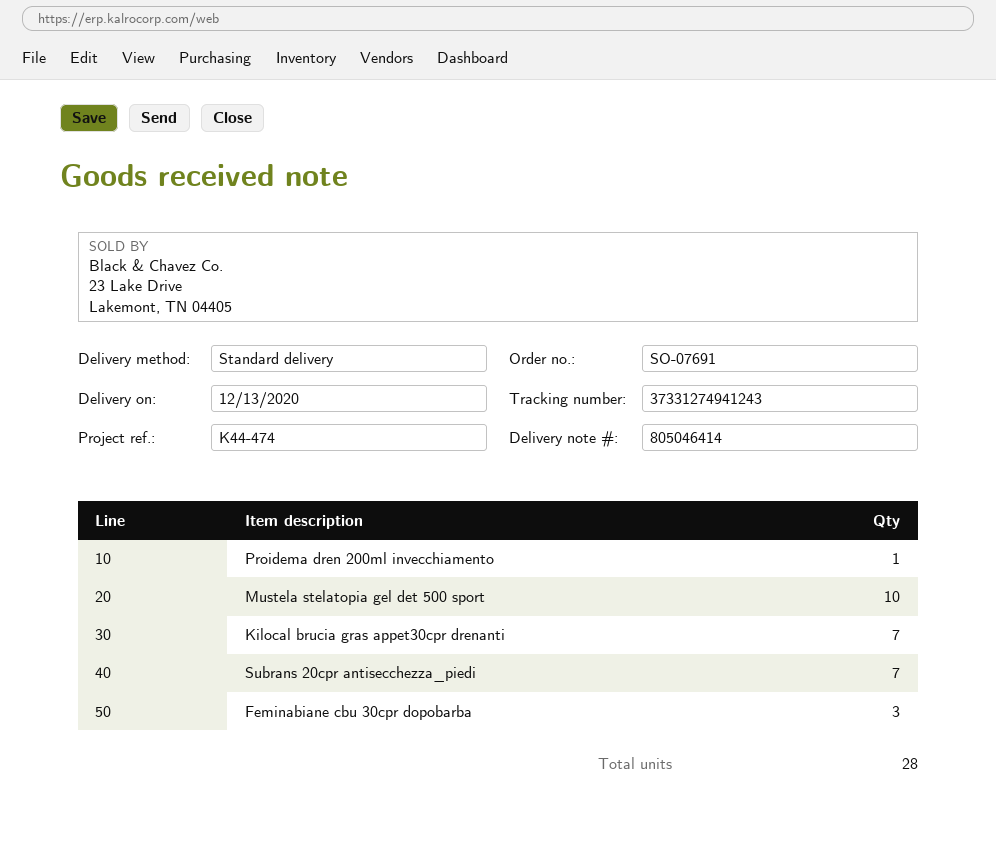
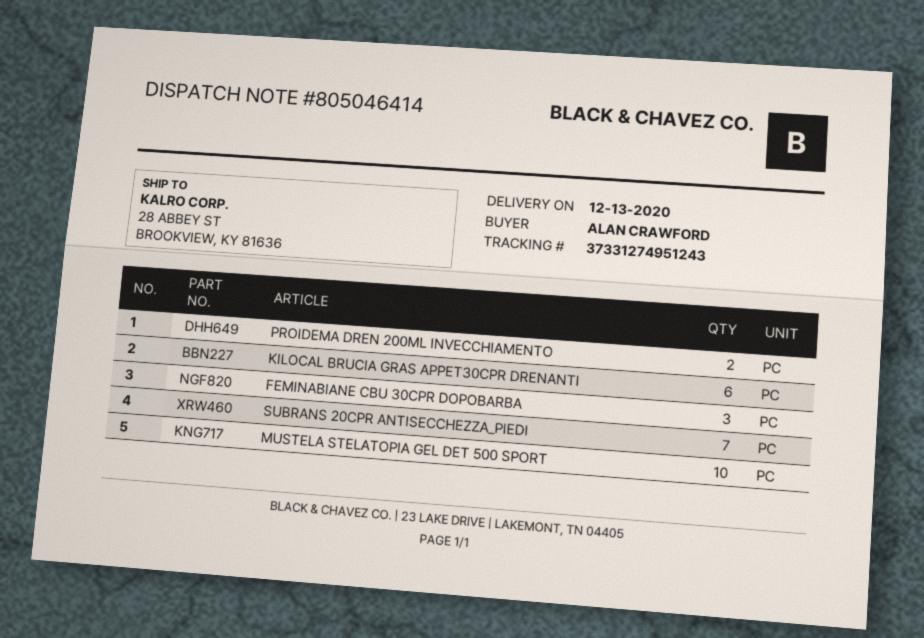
tracking number: 37331274941243 -> 37331274951243
Proidema dren 200ml invecchiamento: 1 -> 2
Kilocal brucia gras appet30cpr drenanti: 7 -> 6

